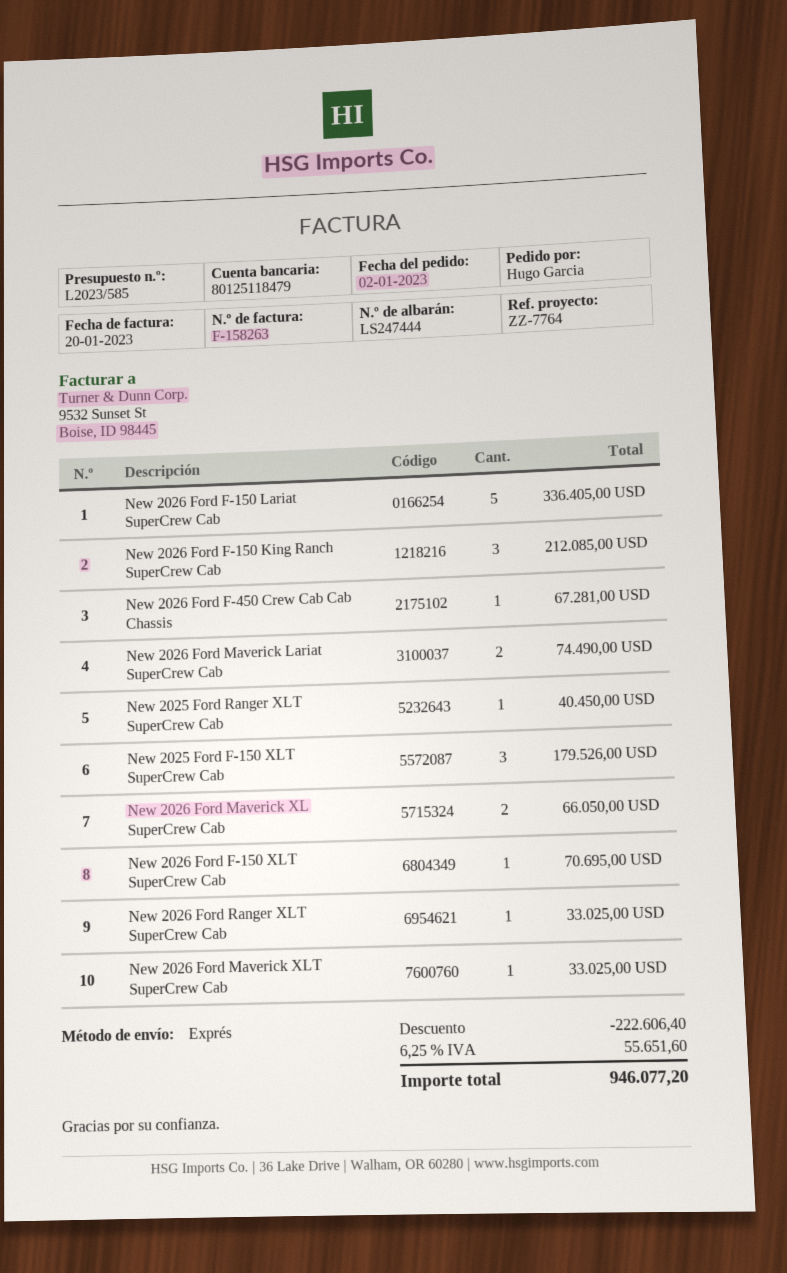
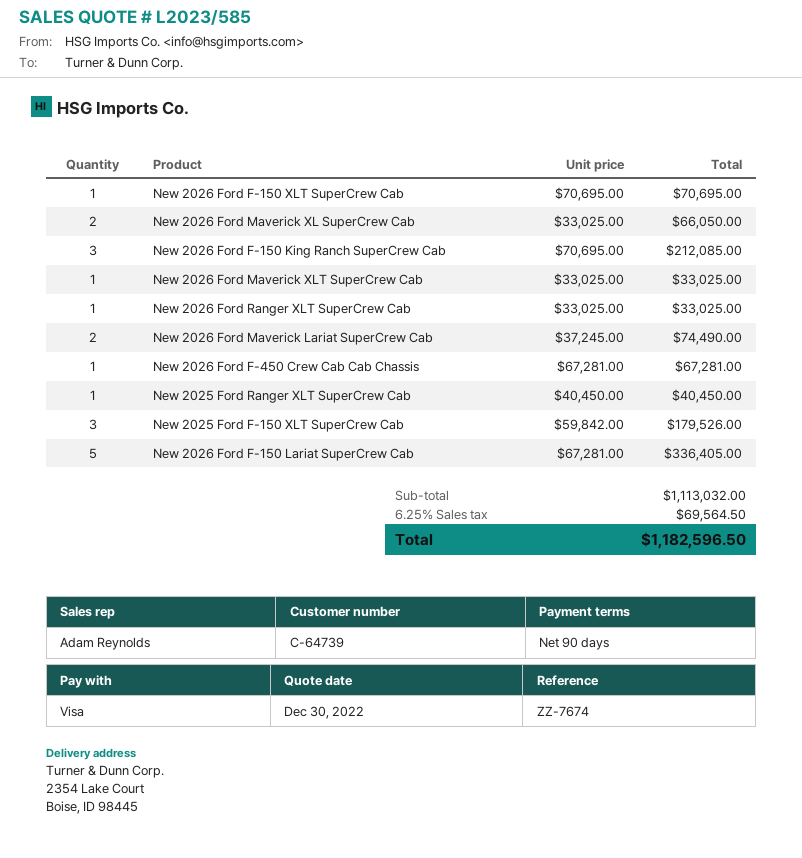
reference: ZZ-7764 -> ZZ-7674
discount: 222606.40 -> none
tax: 6.25% = 55651.60 -> 6.25% = 69564.50
total: 946077.20 -> 1182596.50

